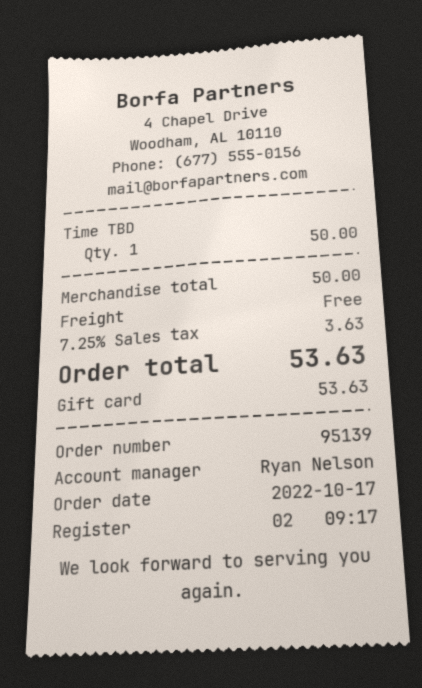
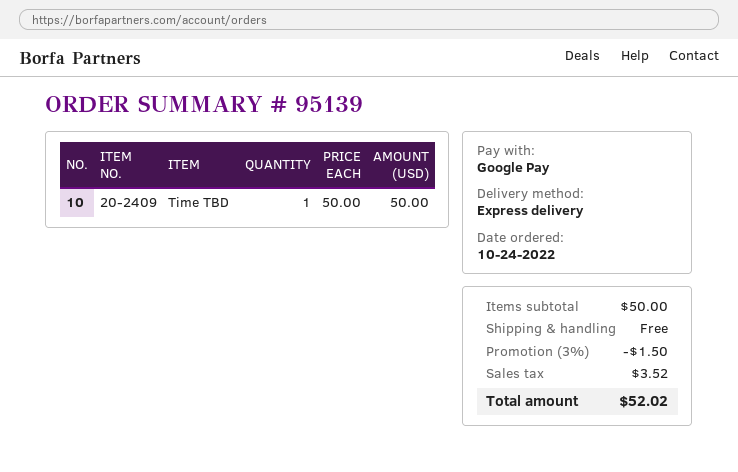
order date: 2022-10-17 -> 2022-10-24
payment method: gift card -> Google Pay
discount: none -> 3% = 1.50
tax: 3.63 -> 3.52
total: 53.63 -> 52.02

